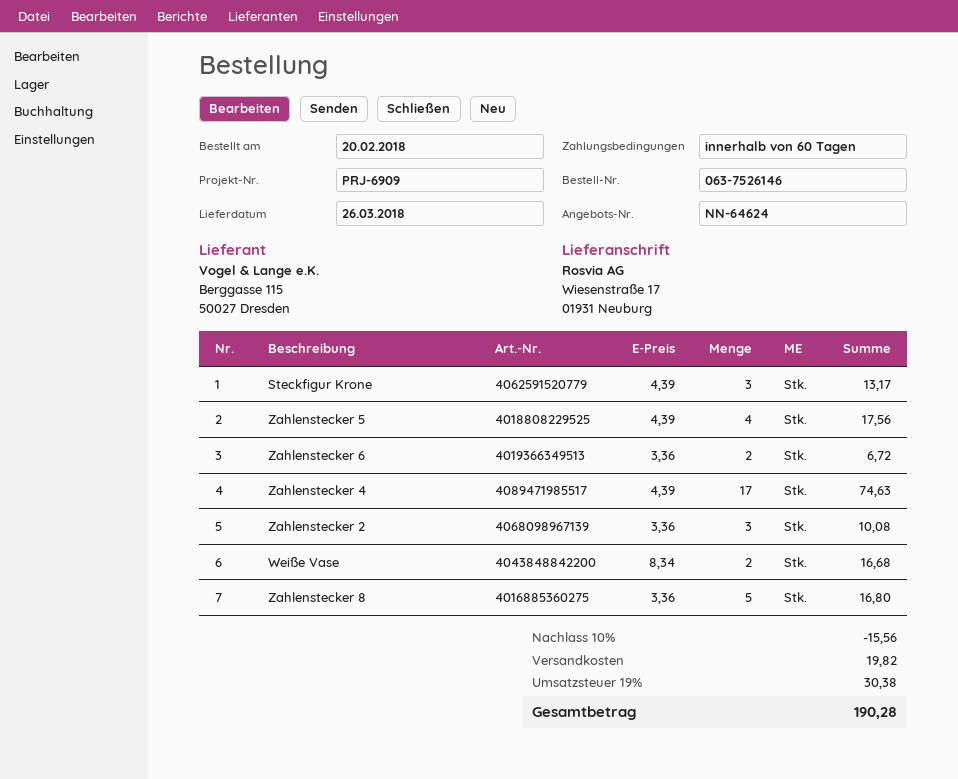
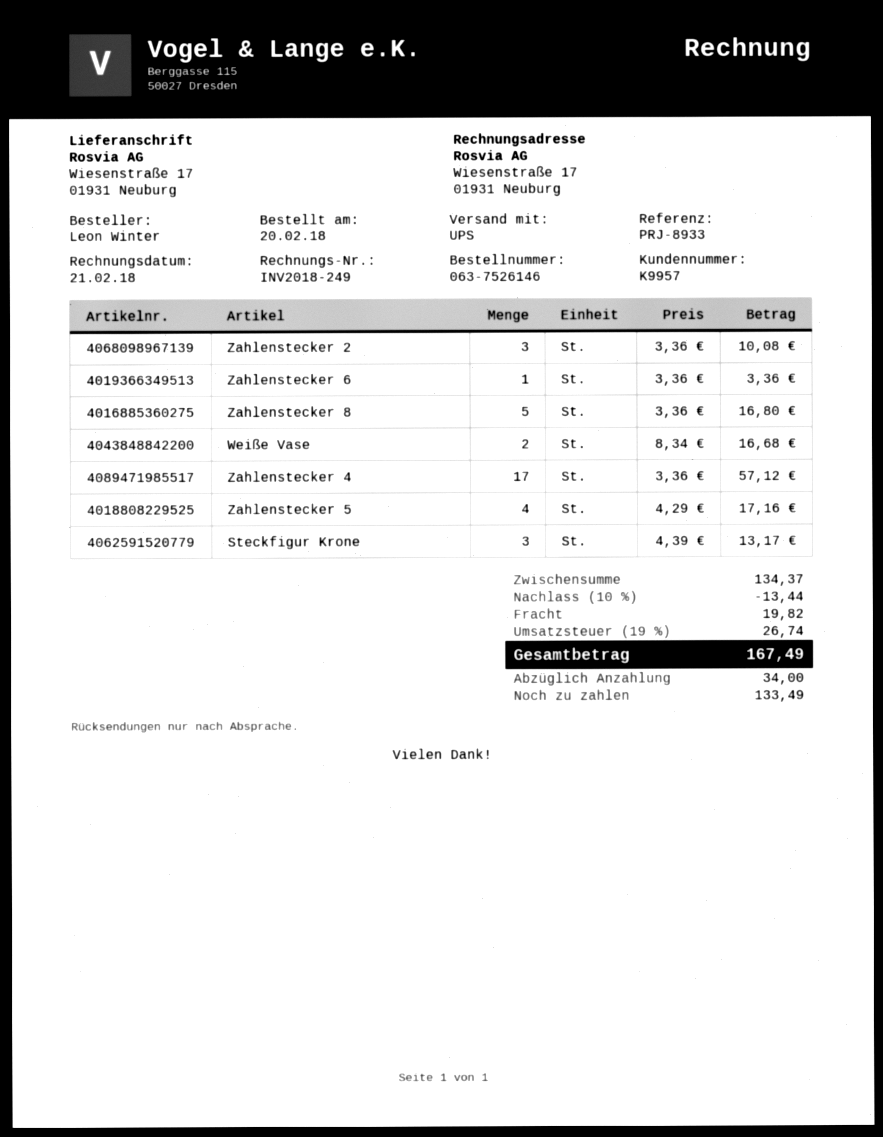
reference: PRJ-6909 -> PRJ-8933
Zahlenstecker 5: 4 x 4.39 = 17.56 -> 4 x 4.29 = 17.16
Zahlenstecker 6: 2 x 3.36 = 6.72 -> 1 x 3.36 = 3.36
Zahlenstecker 4: 17 x 4.39 = 74.63 -> 17 x 3.36 = 57.12
discount: 10% = 15.56 -> 10% = 13.44
tax: 19% = 30.38 -> 19% = 26.74
total: 190.28 -> 167.49

